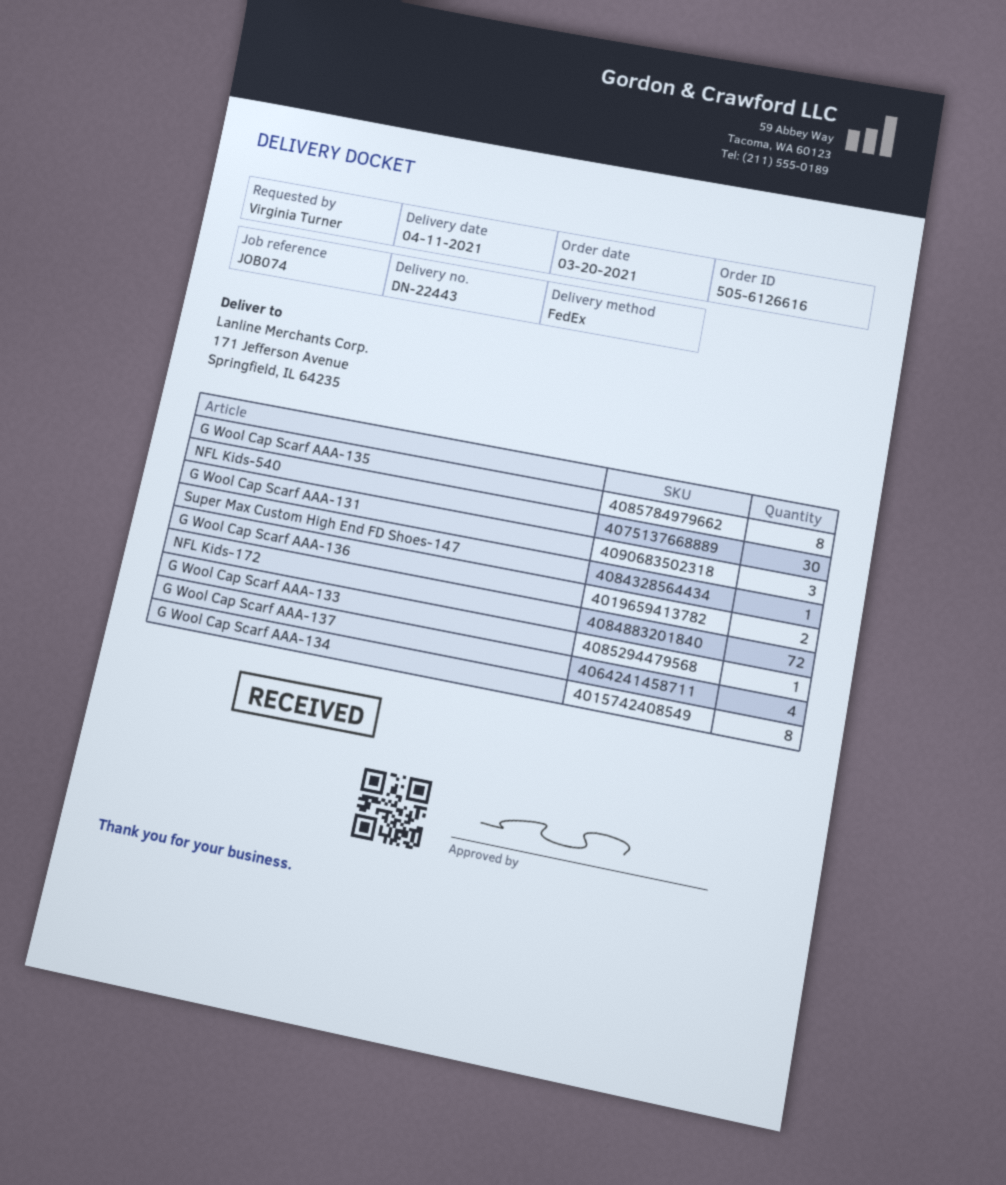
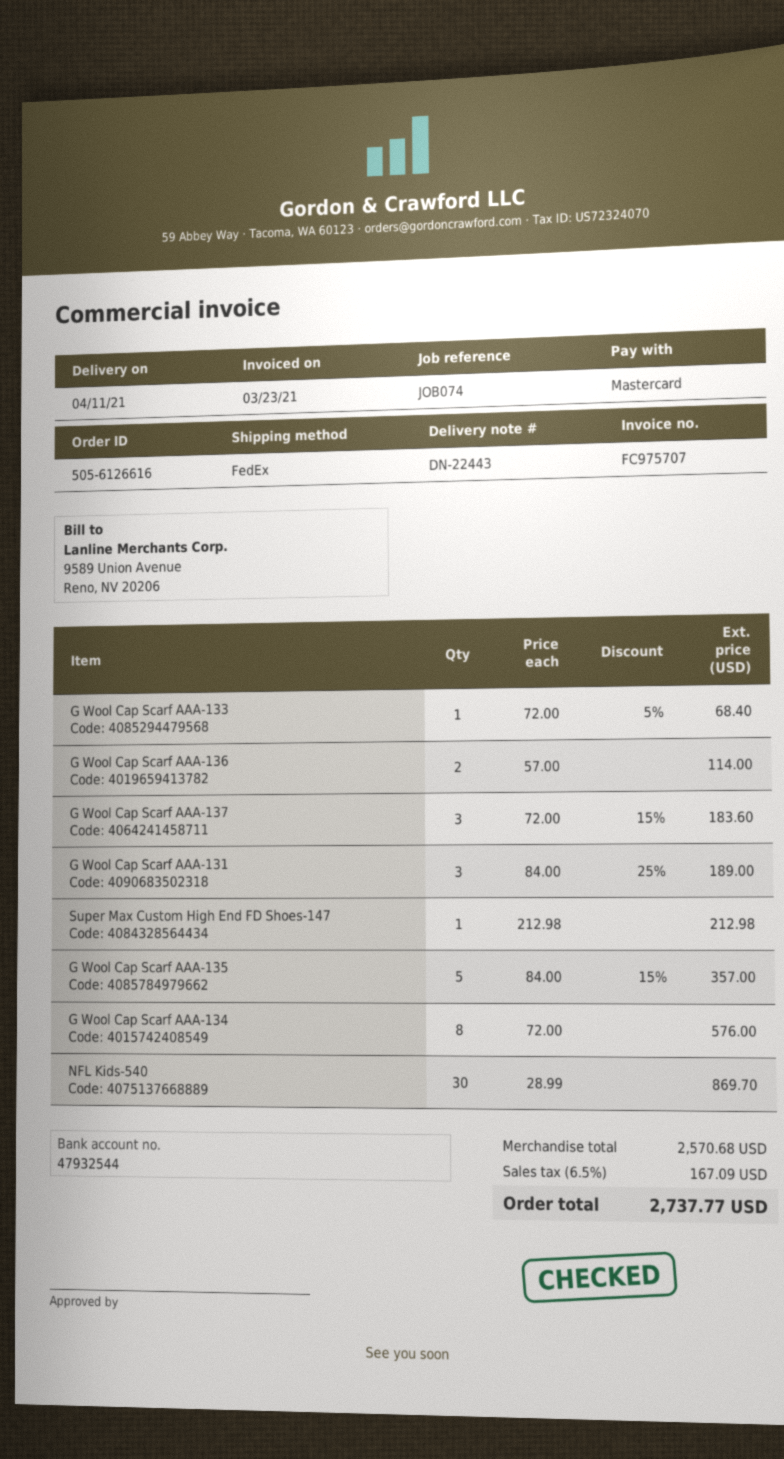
G Wool Cap Scarf AAA-135: 8 -> 5
NFL Kids-172: 72 -> none
G Wool Cap Scarf AAA-137: 4 -> 3

